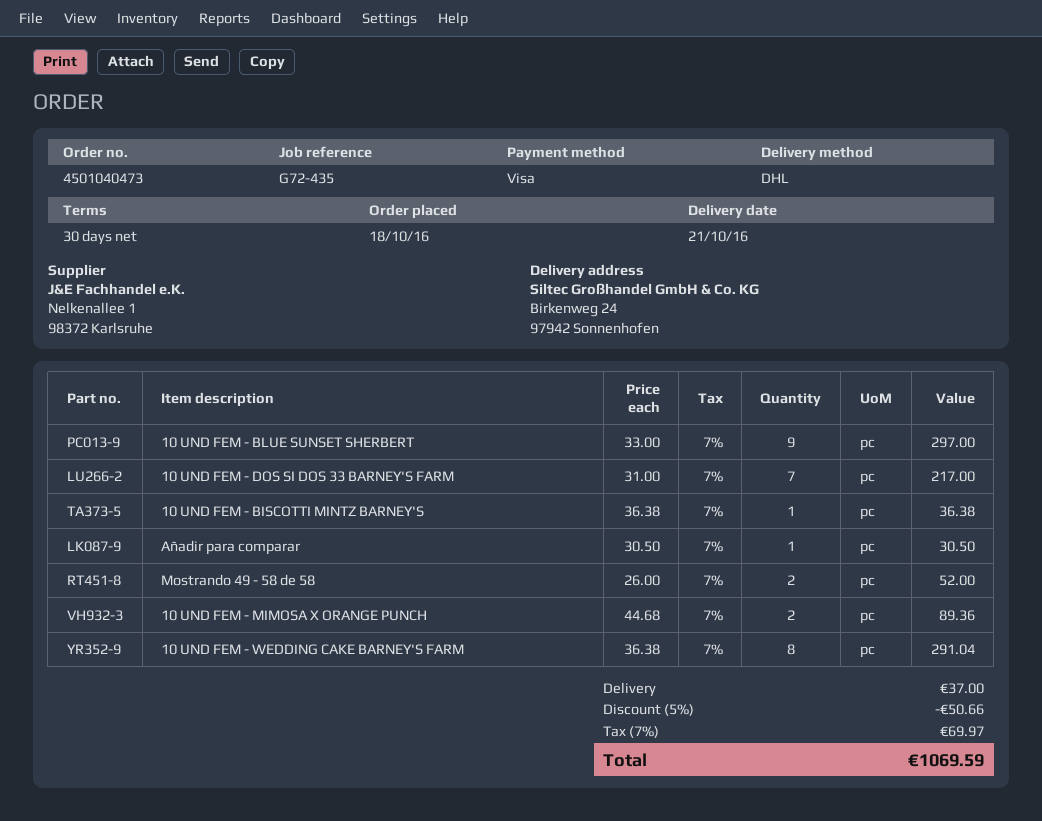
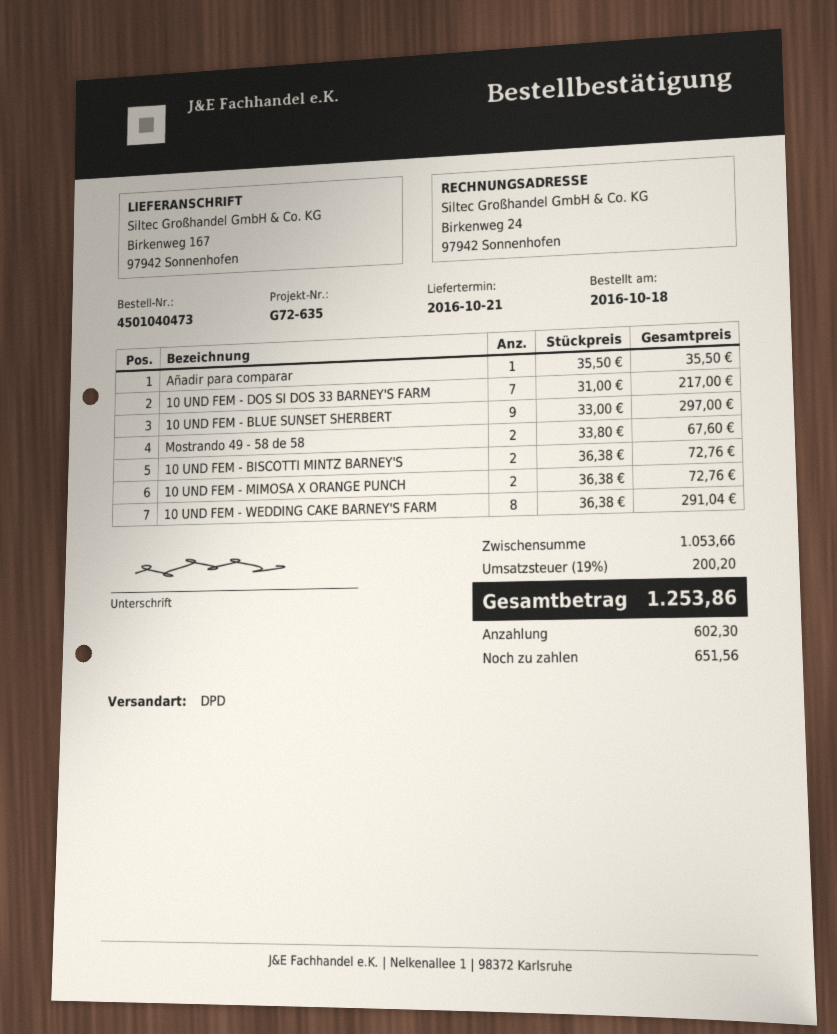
reference: G72-435 -> G72-635
shipping method: DHL -> DPD
ship to: Birkenweg 24, 97942 Sonnenhofen -> Birkenweg 167, 97942 Sonnenhofen
10 UND FEM - BISCOTTI MINTZ BARNEY'S: 1 x 36.38 = 36.38 -> 2 x 36.38 = 72.76
Añadir para comparar: 1 x 30.50 = 30.50 -> 1 x 35.50 = 35.50
Mostrando 49 - 58 de 58: 2 x 26.00 = 52.00 -> 2 x 33.80 = 67.60
10 UND FEM - MIMOSA X ORANGE PUNCH: 2 x 44.68 = 89.36 -> 2 x 36.38 = 72.76
discount: 5% = 50.66 -> none
shipping: 37.00 -> none
tax: 7% = 69.97 -> 19% = 200.20
total: 1069.59 -> 1253.86

